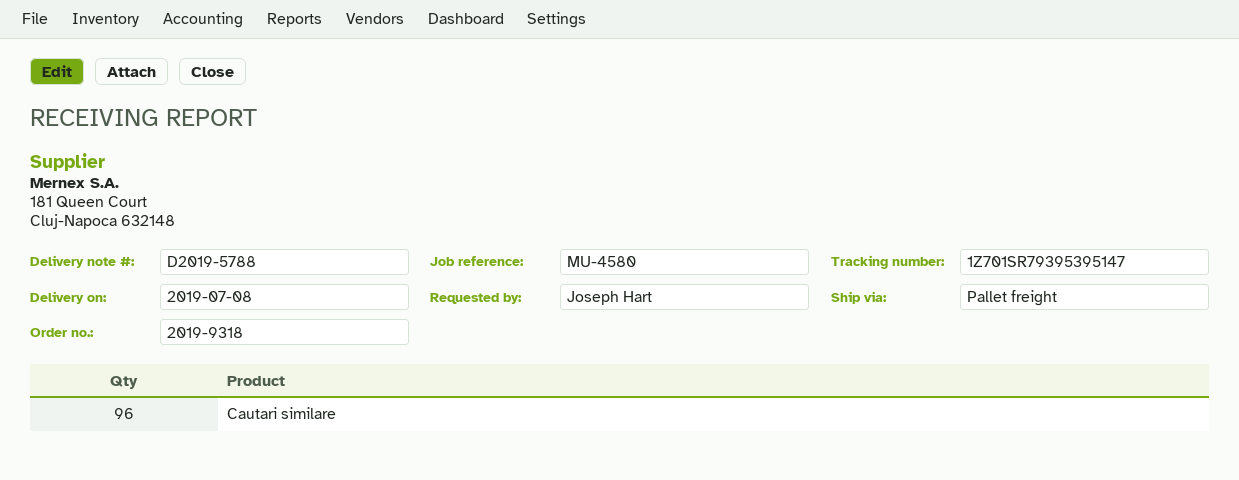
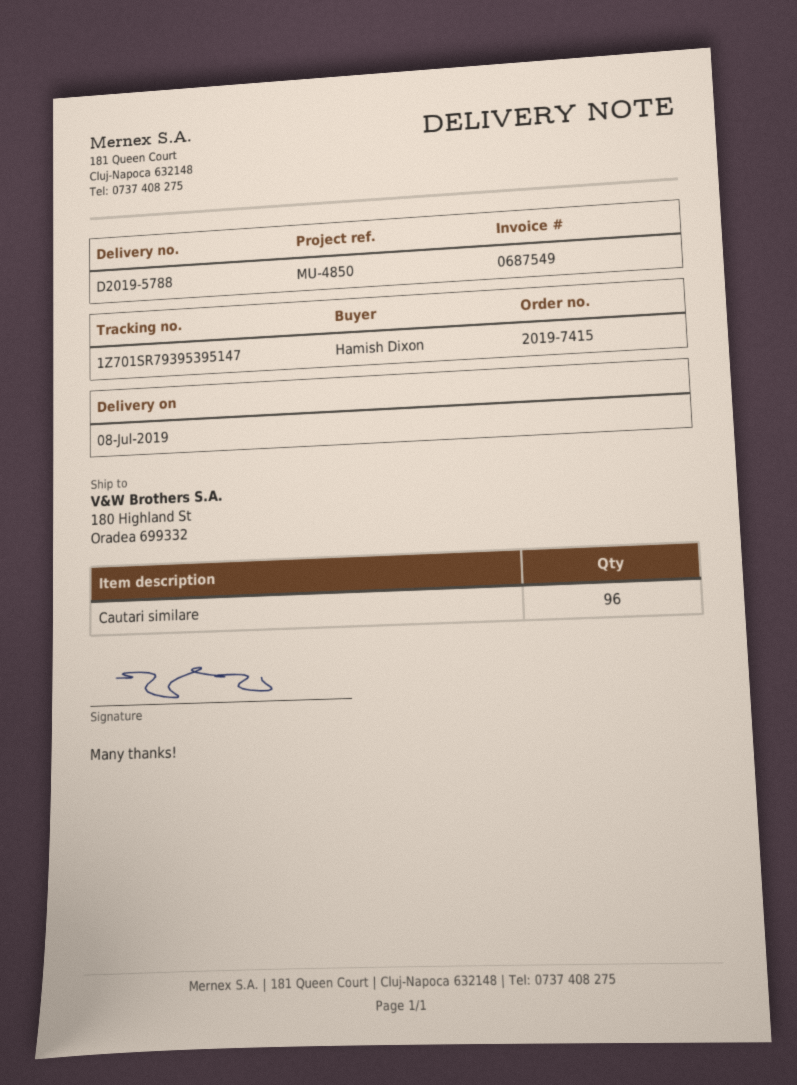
order number: 2019-9318 -> 2019-7415
reference: MU-4580 -> MU-4850
ordered by: Joseph Hart -> Hamish Dixon

